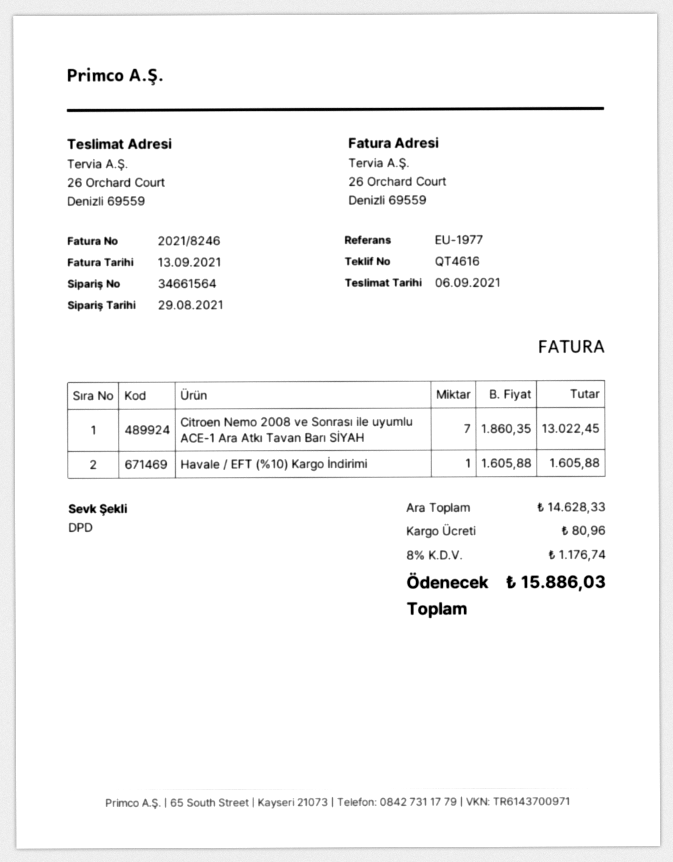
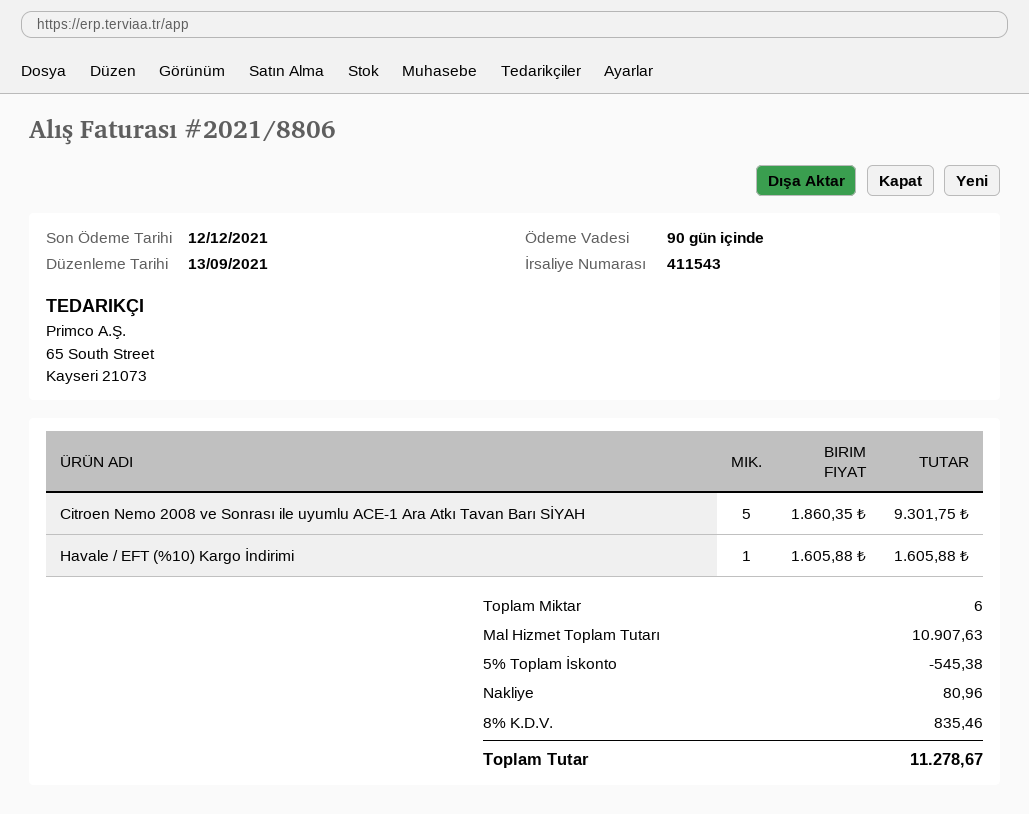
invoice number: 2021/8246 -> 2021/8806
Citroen Nemo 2008 ve Sonrası ile uyumlu ACE-1 Ara Atkı Tavan Barı SİYAH: 7 x 1860.35 = 13022.45 -> 5 x 1860.35 = 9301.75
subtotal: 14628.33 -> 10907.63
discount: none -> 5% = 545.38
tax: 8% = 1176.74 -> 8% = 835.46
total: 15886.03 -> 11278.67

